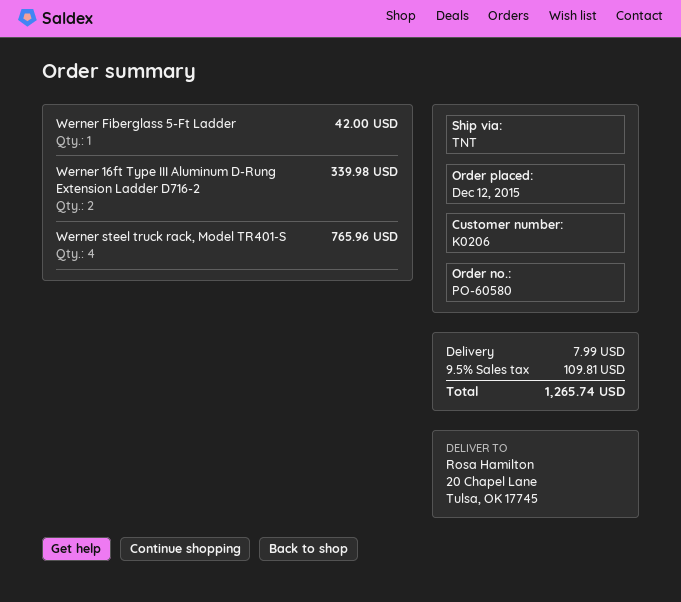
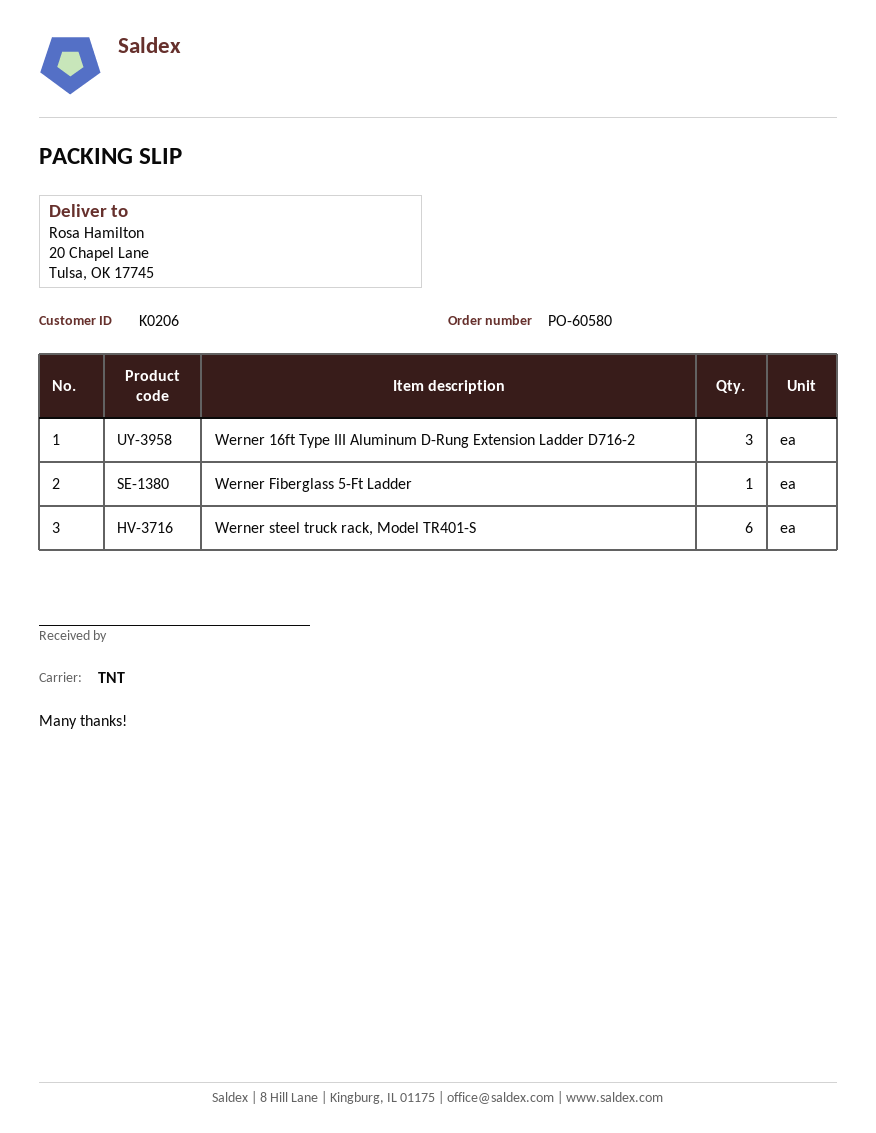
Werner 16ft Type III Aluminum D-Rung Extension Ladder D716-2: 2 -> 3
Werner steel truck rack, Model TR401-S: 4 -> 6

